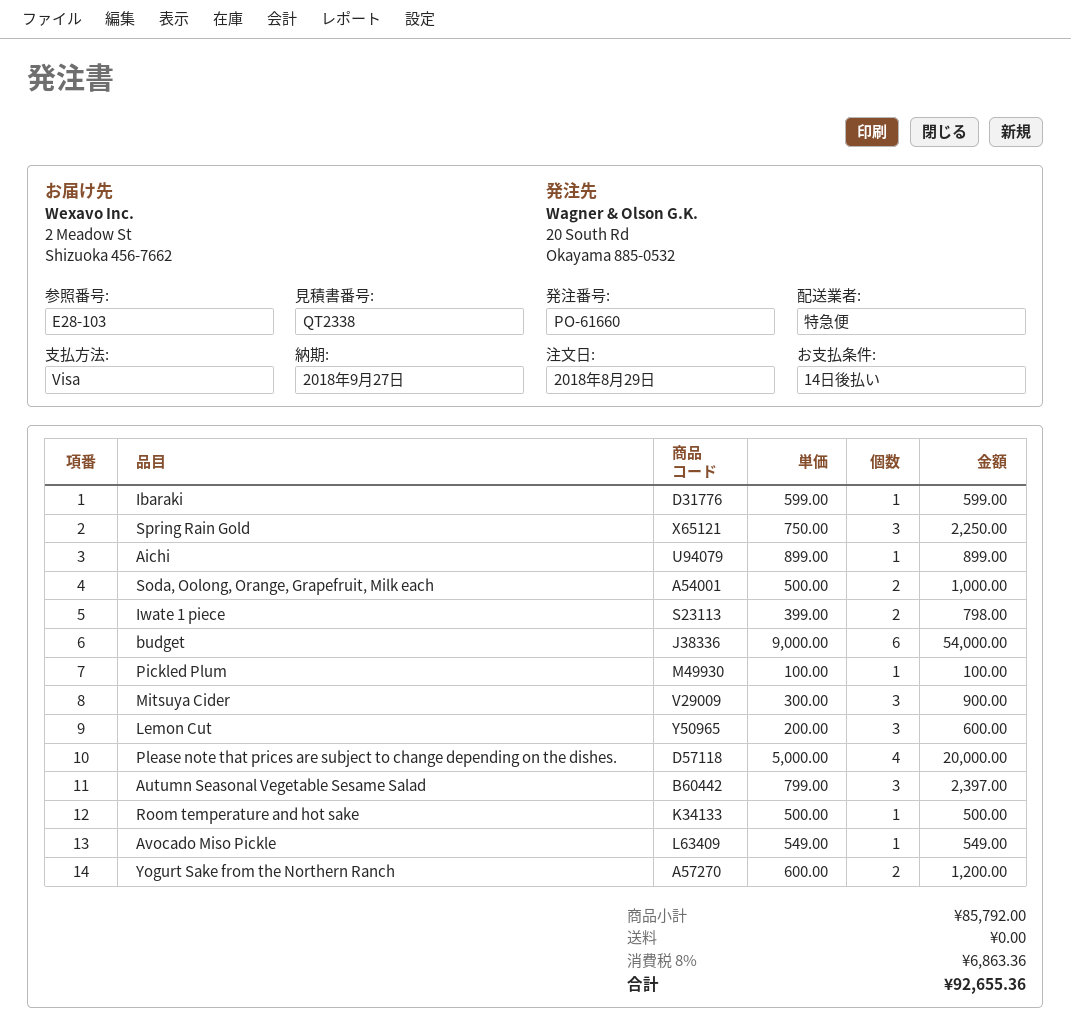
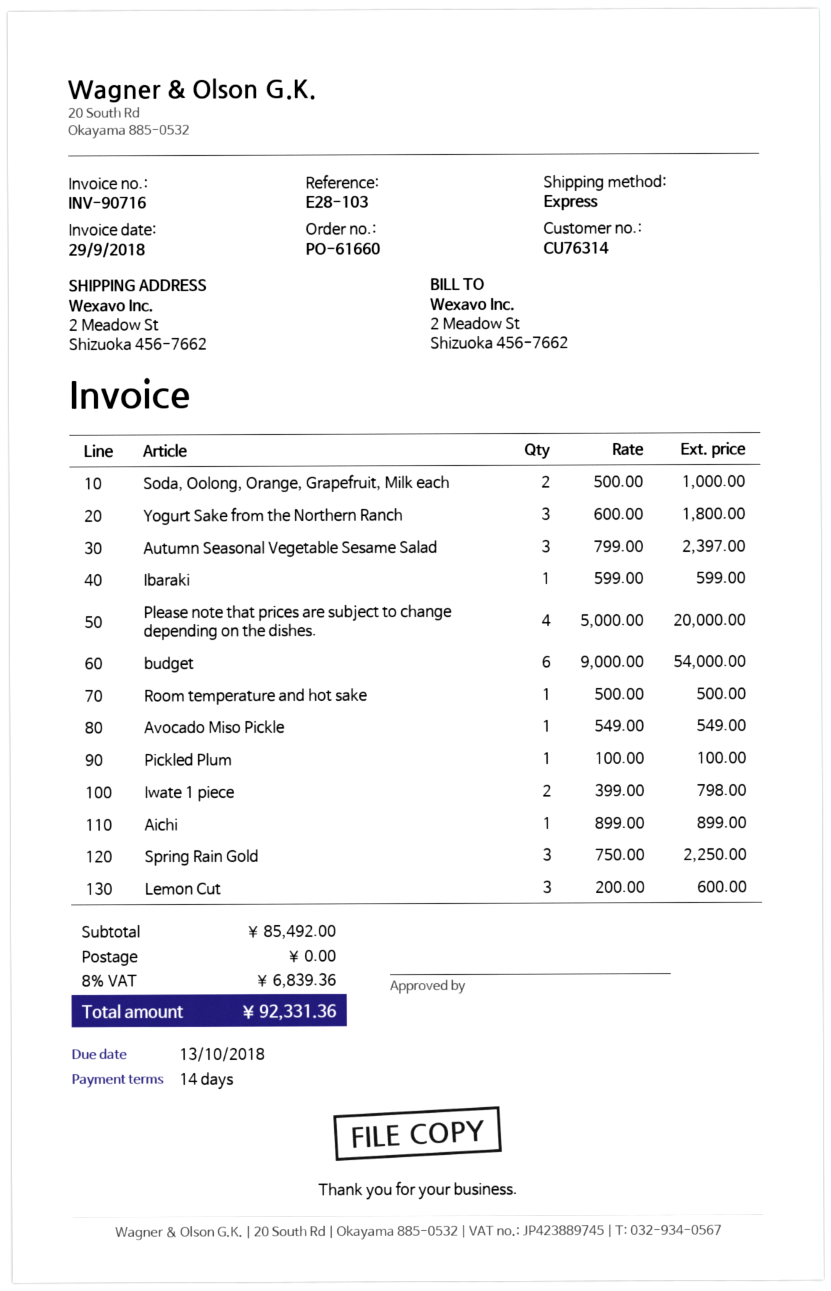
Mitsuya Cider: 3 x 300.00 = 900.00 -> none
Yogurt Sake from the Northern Ranch: 2 x 600.00 = 1200.00 -> 3 x 600.00 = 1800.00
subtotal: 85792.00 -> 85492.00
tax: 8% = 6863.36 -> 8% = 6839.36
total: 92655.36 -> 92331.36

